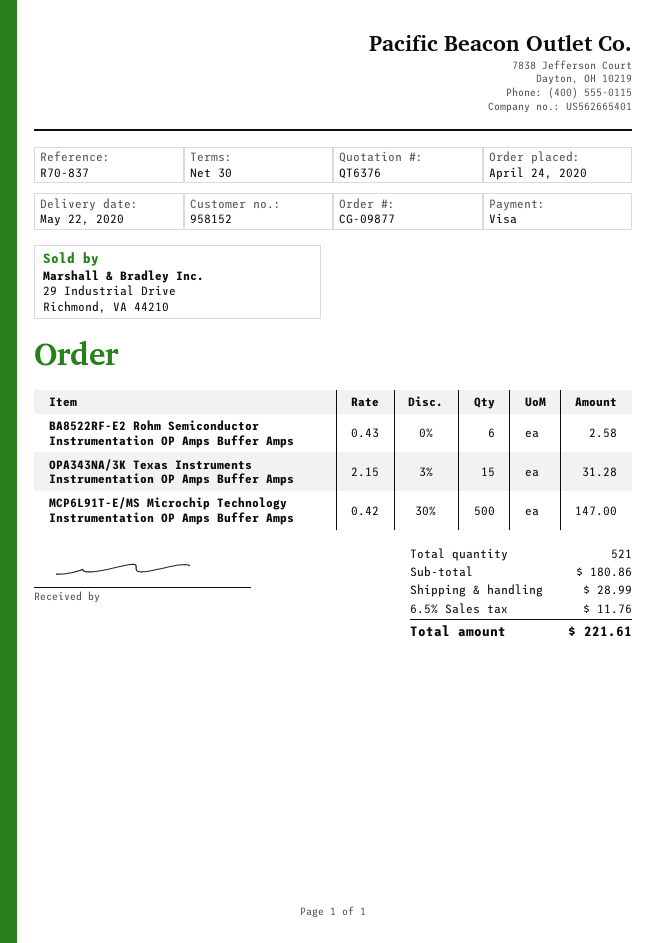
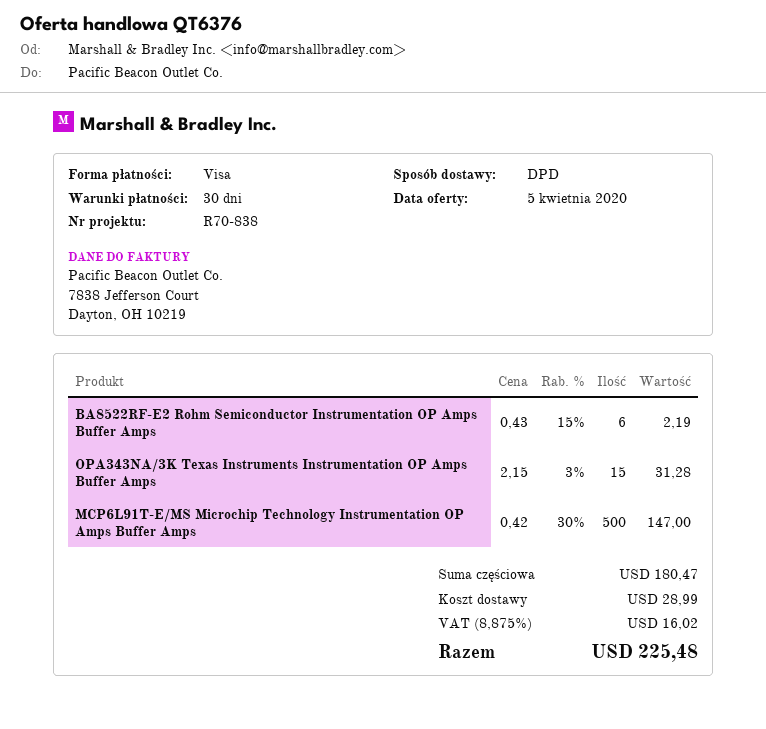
reference: R70-837 -> R70-838
BA8522RF-E2 Rohm Semiconductor Instrumentation OP Amps Buffer Amps: 6 x 0.43 = 2.58 -> 6 x 0.43 - 15% = 2.19
subtotal: 180.86 -> 180.47
tax: 6.5% = 11.76 -> 8.875% = 16.02
total: 221.61 -> 225.48

